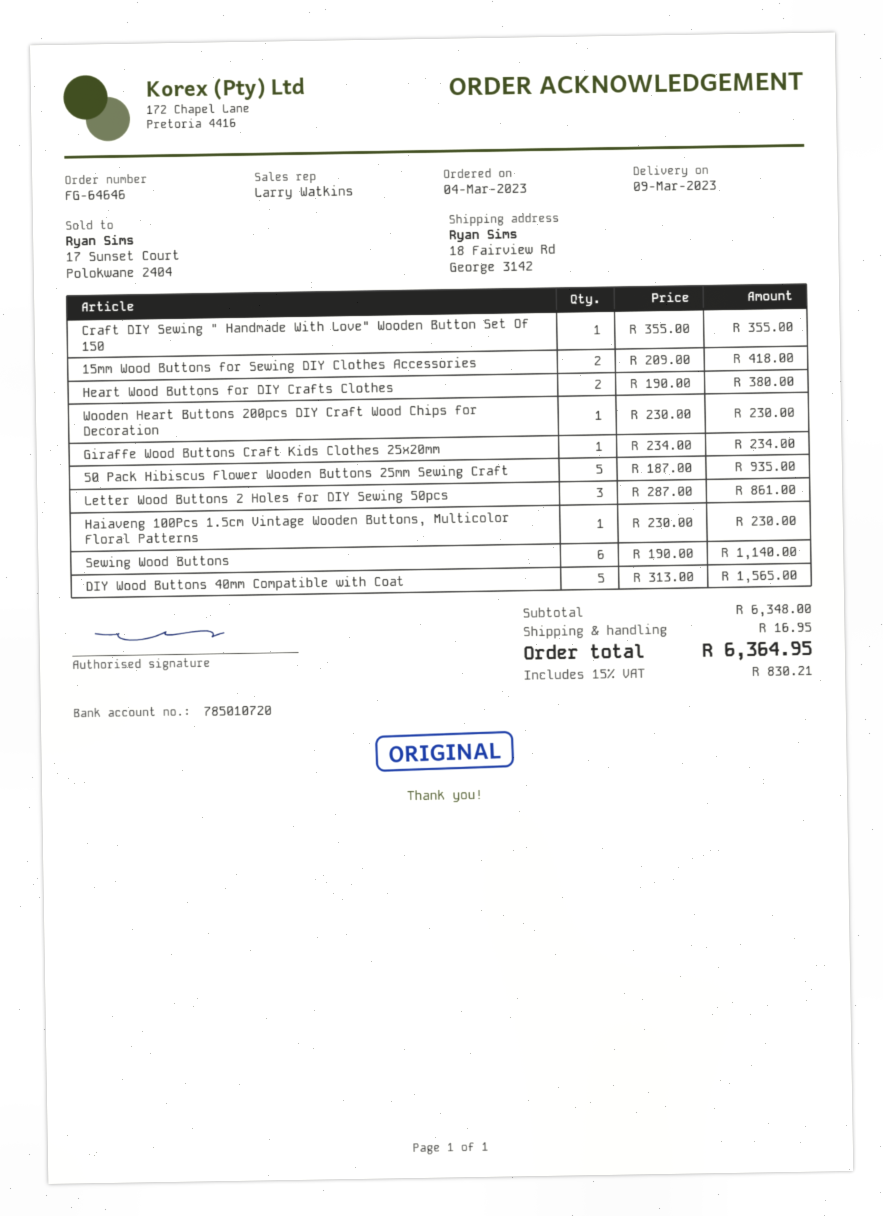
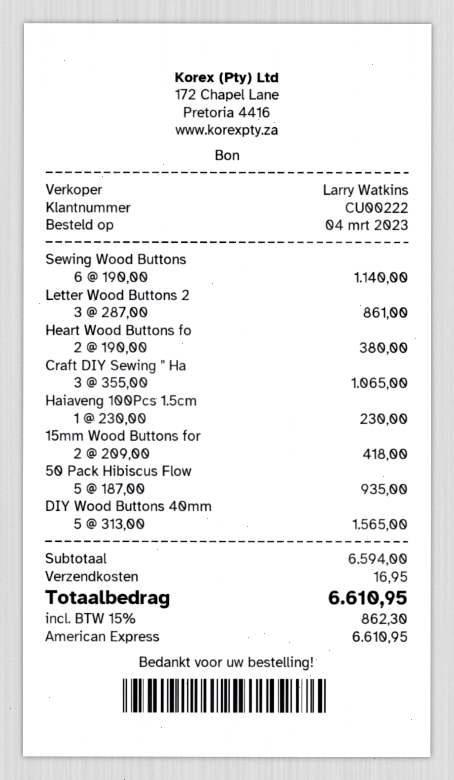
Craft DIY Sewing " Handmade With Love" Wooden Button Set Of 150: 1 x 355.00 = 355.00 -> 3 x 355.00 = 1065.00
Wooden Heart Buttons 200pcs DIY Craft Wood Chips for Decoration: 1 x 230.00 = 230.00 -> none
Giraffe Wood Buttons Craft Kids Clothes 25x20mm: 1 x 234.00 = 234.00 -> none
subtotal: 6348.00 -> 6594.00
tax: 15% = 830.21 -> 15% = 862.30
total: 6364.95 -> 6610.95

